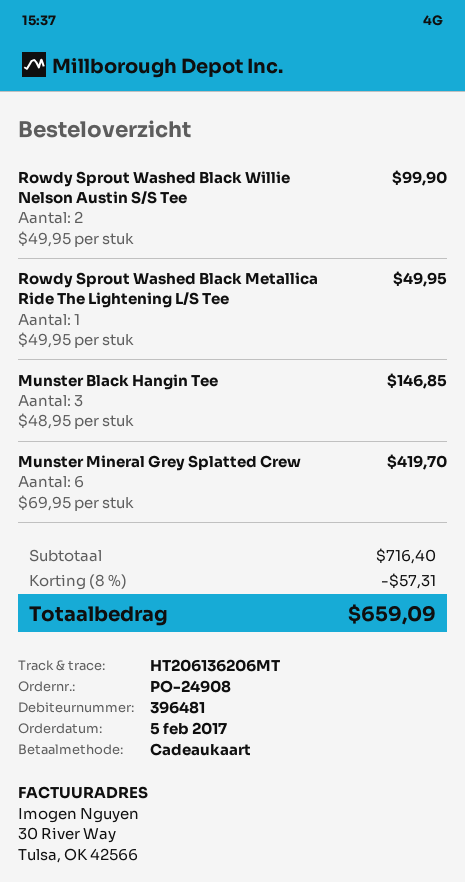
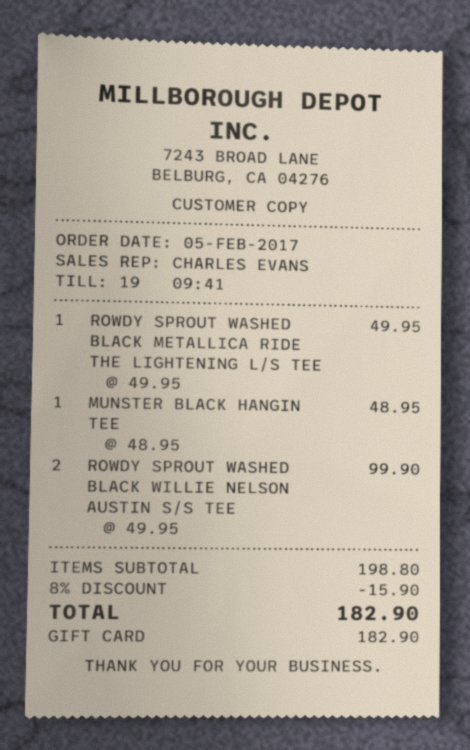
Munster Black Hangin Tee: 3 x 48.95 = 146.85 -> 1 x 48.95 = 48.95
Munster Mineral Grey Splatted Crew: 6 x 69.95 = 419.70 -> none
subtotal: 716.40 -> 198.80
discount: 8% = 57.31 -> 8% = 15.90
total: 659.09 -> 182.90

